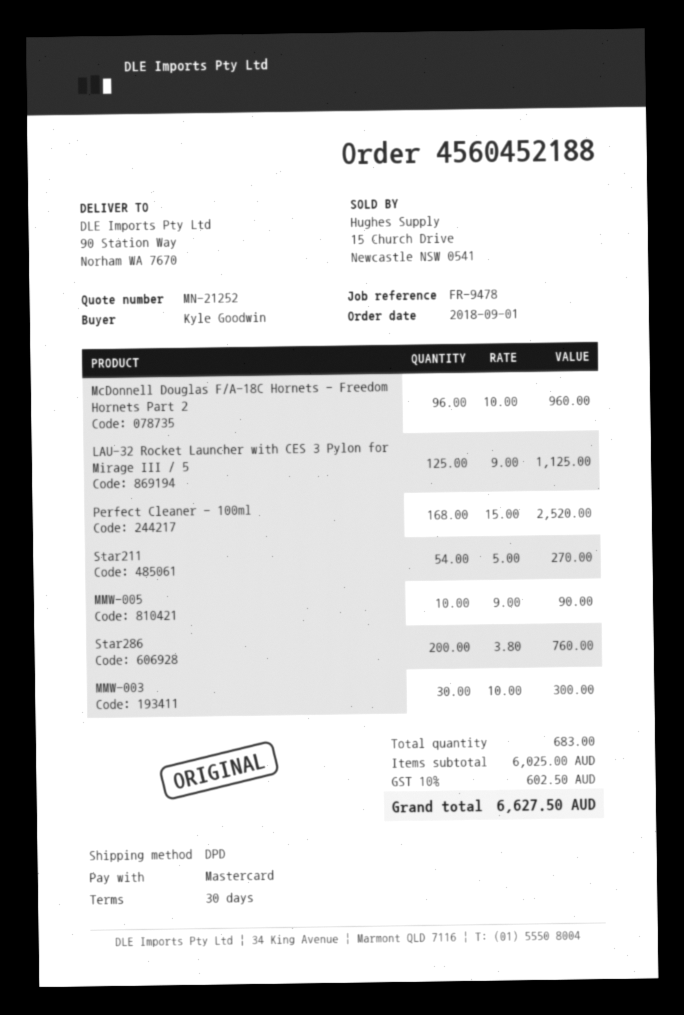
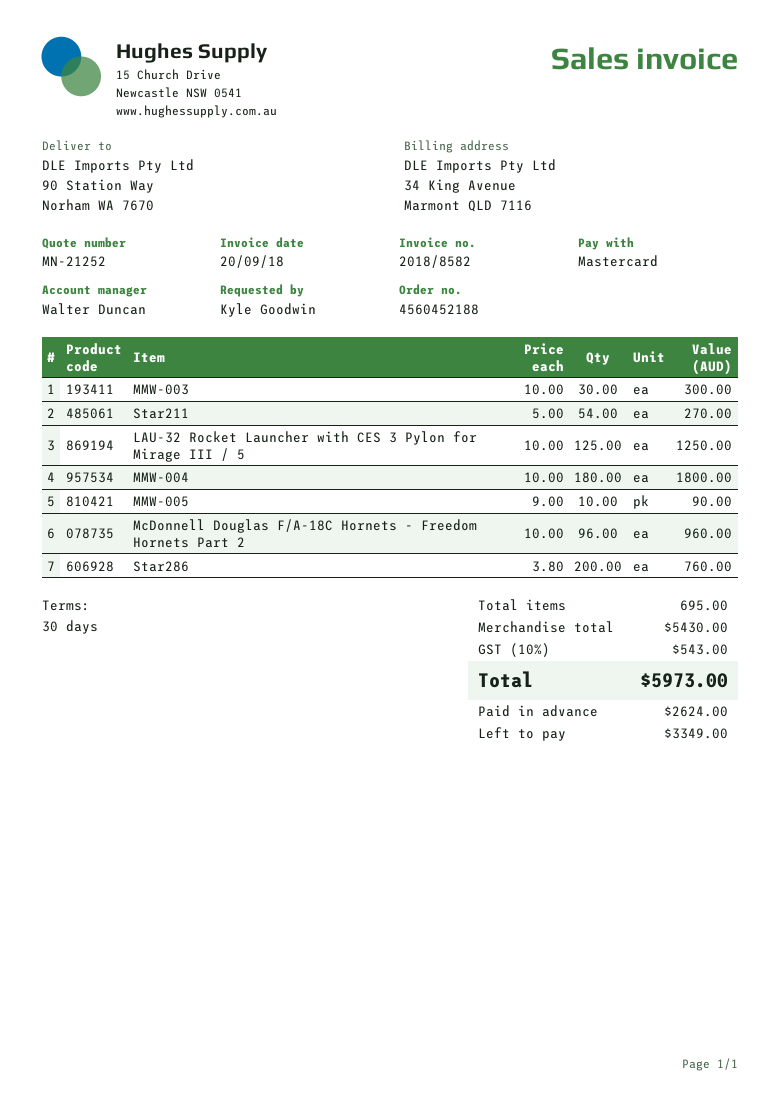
LAU-32 Rocket Launcher with CES 3 Pylon for Mirage III / 5: 125 x 9.00 = 1125.00 -> 125 x 10.00 = 1250.00
Perfect Cleaner - 100ml: 168 x 15.00 = 2520.00 -> none
MMW-004: none -> 180 x 10.00 = 1800.00
total quantity: 683 -> 695
subtotal: 6025.00 -> 5430.00
tax: 10% = 602.50 -> 10% = 543.00
total: 6627.50 -> 5973.00

